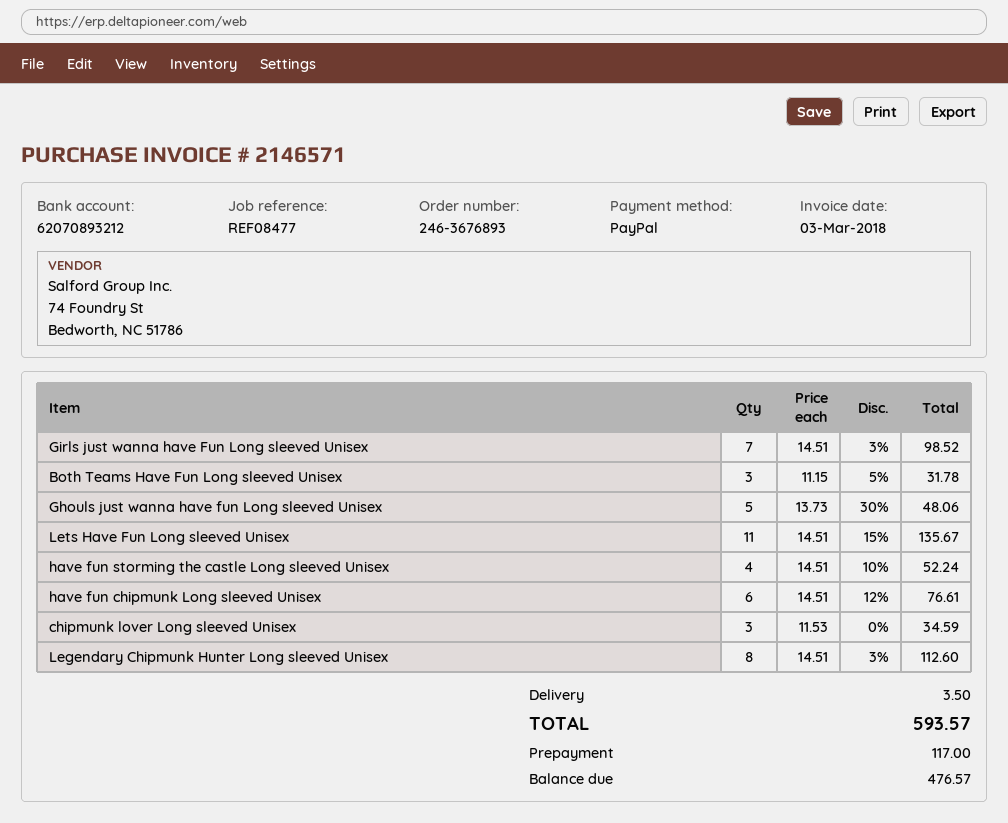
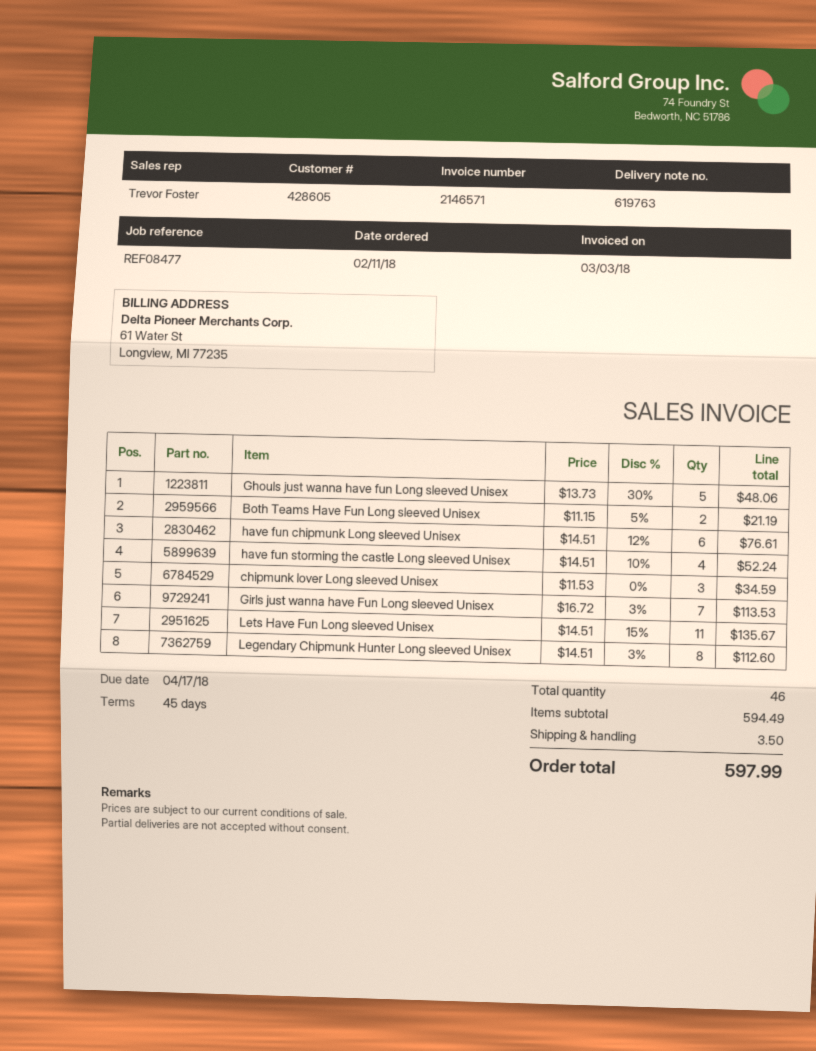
Girls just wanna have Fun Long sleeved Unisex: 7 x 14.51 - 3% = 98.52 -> 7 x 16.72 - 3% = 113.53
Both Teams Have Fun Long sleeved Unisex: 3 x 11.15 - 5% = 31.78 -> 2 x 11.15 - 5% = 21.19
total: 593.57 -> 597.99

